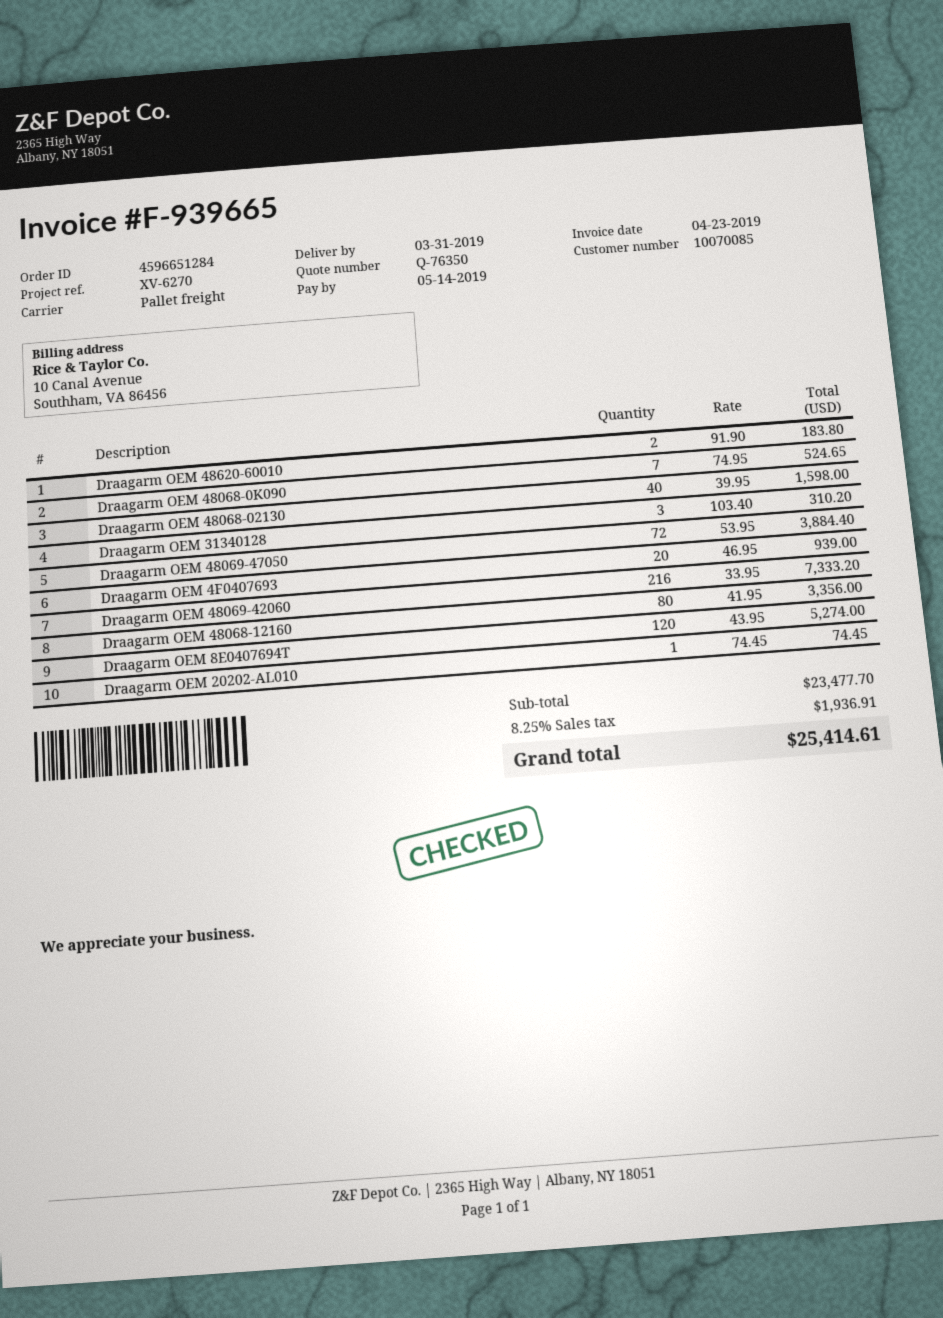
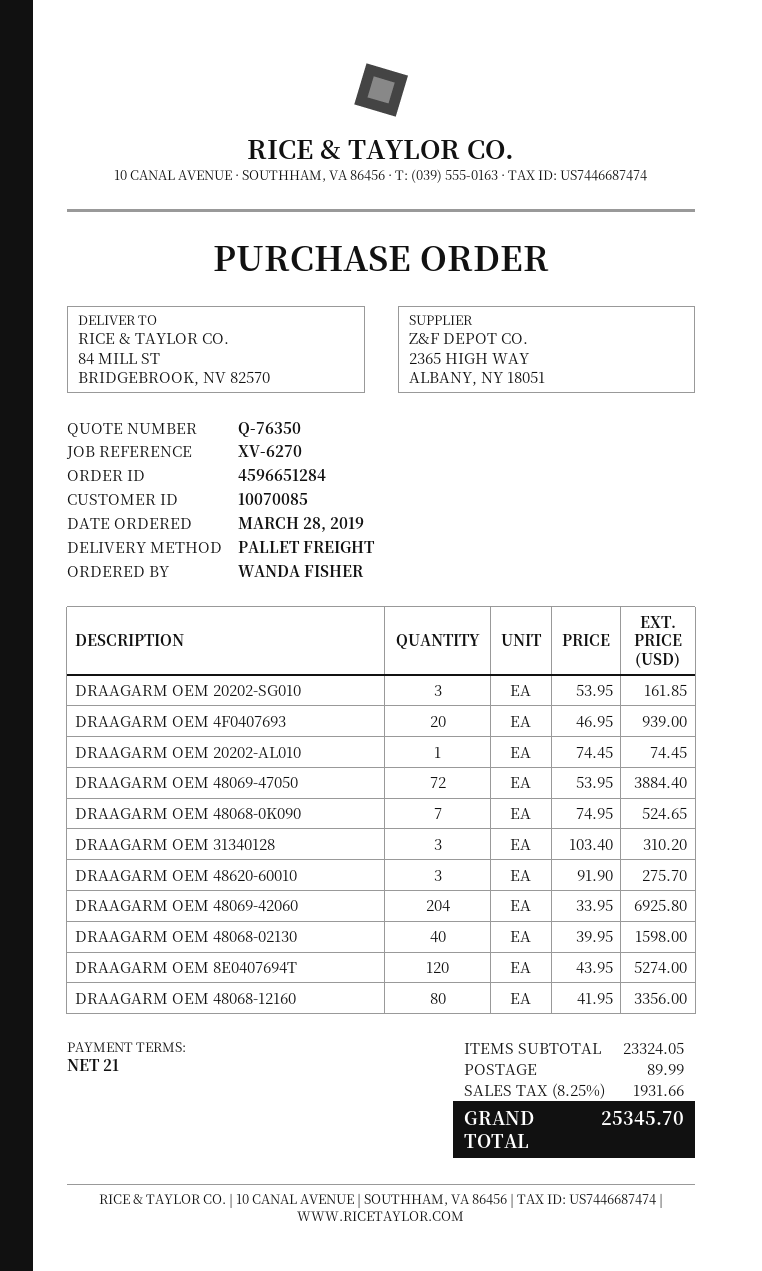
Draagarm OEM 48620-60010: 2 x 91.90 = 183.80 -> 3 x 91.90 = 275.70
Draagarm OEM 48069-42060: 216 x 33.95 = 7333.20 -> 204 x 33.95 = 6925.80
DRAAGARM OEM 20202-SG010: none -> 3 x 53.95 = 161.85
subtotal: 23477.70 -> 23324.05
shipping: none -> 89.99
tax: 8.25% = 1936.91 -> 8.25% = 1931.66
total: 25414.61 -> 25345.70

